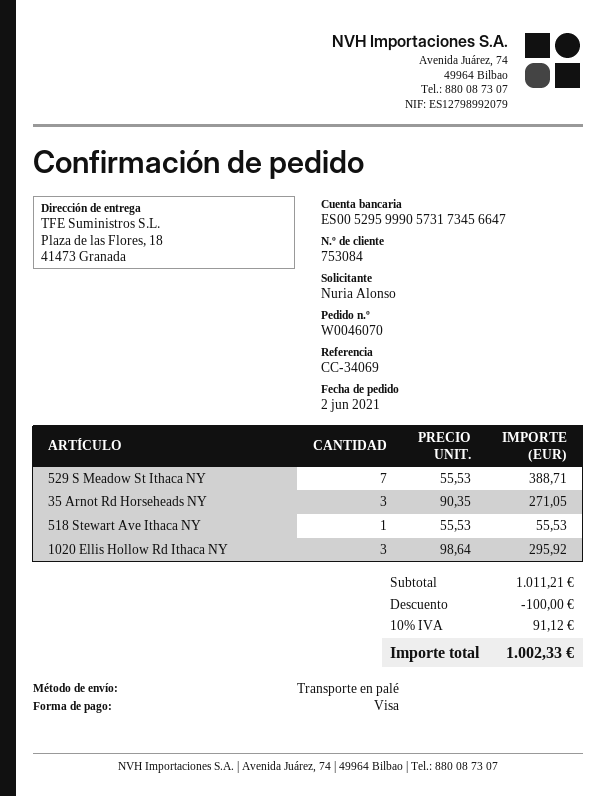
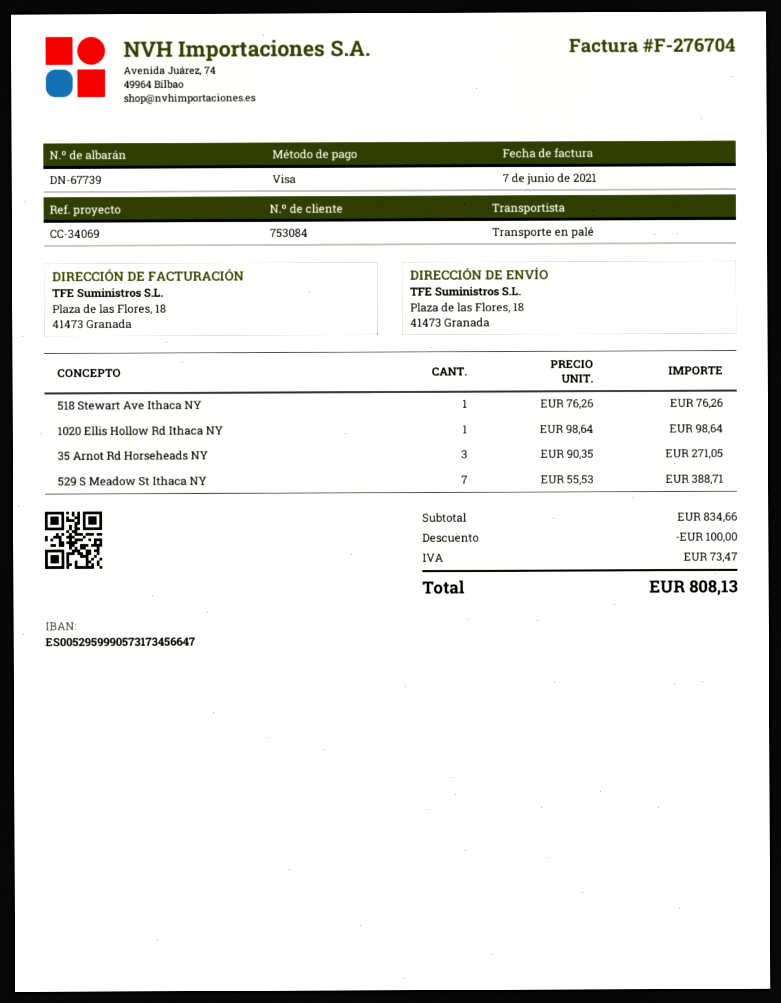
518 Stewart Ave Ithaca NY: 1 x 55.53 = 55.53 -> 1 x 76.26 = 76.26
1020 Ellis Hollow Rd Ithaca NY: 3 x 98.64 = 295.92 -> 1 x 98.64 = 98.64
subtotal: 1011.21 -> 834.66
tax: 91.12 -> 73.47
total: 1002.33 -> 808.13

